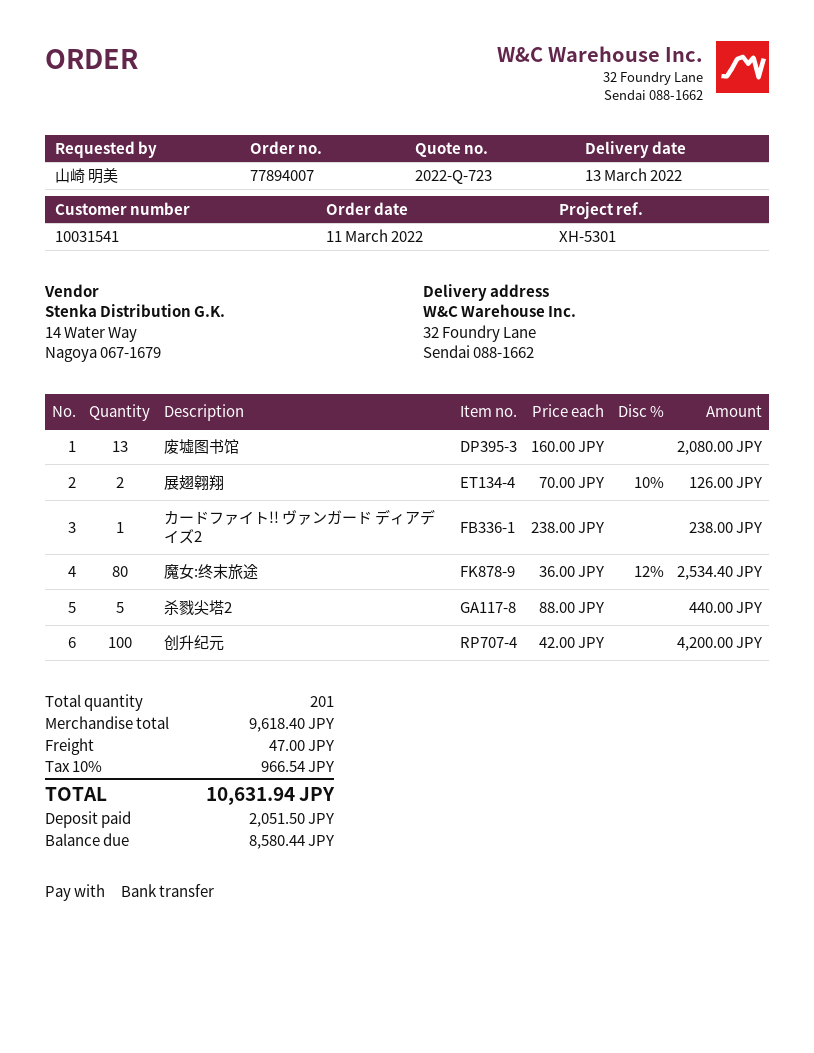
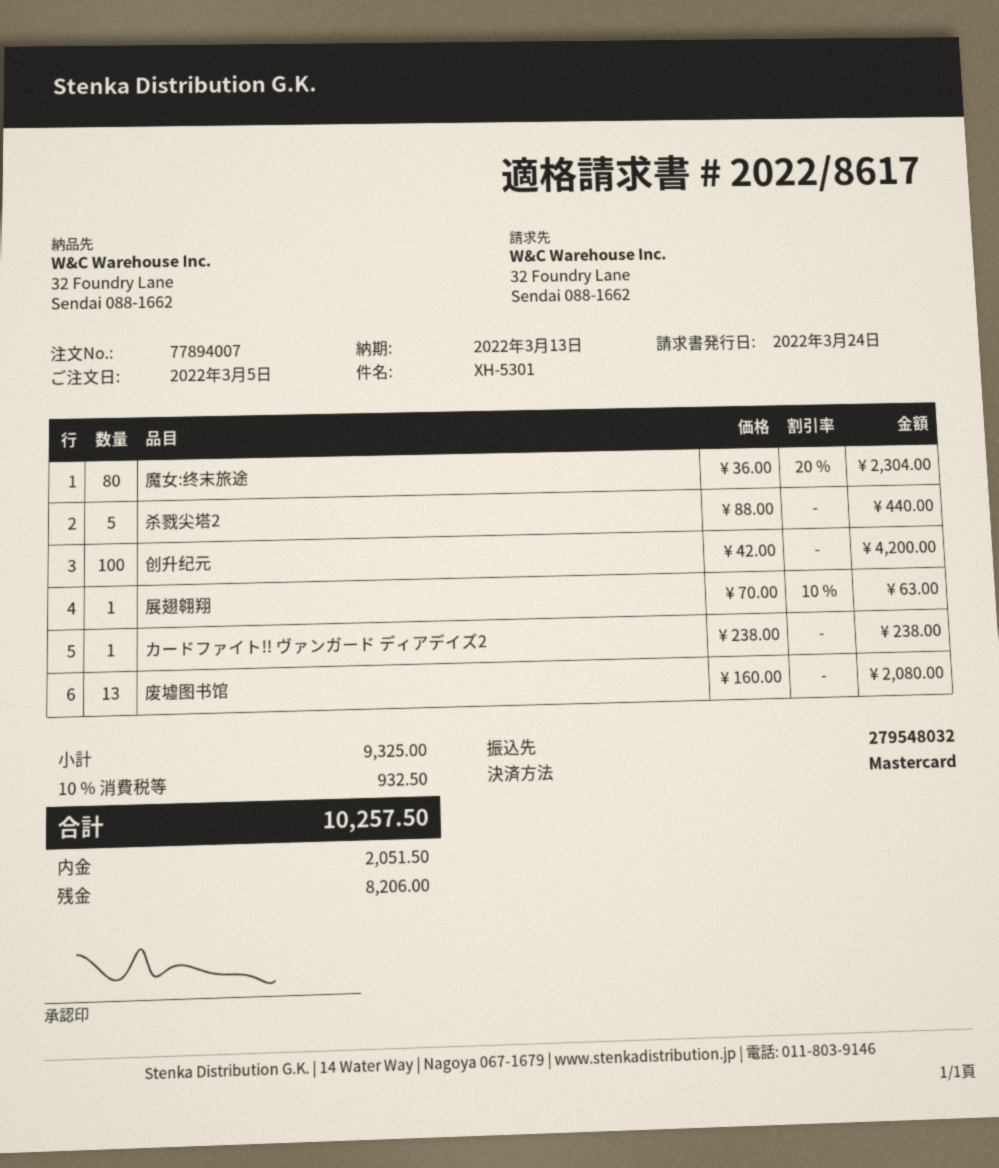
order date: 2022-03-11 -> 2022-03-05
payment method: bank transfer -> Mastercard
展翅翱翔: 2 x 70.00 - 10% = 126.00 -> 1 x 70.00 - 10% = 63.00
魔女:终末旅途: 80 x 36.00 - 12% = 2534.40 -> 80 x 36.00 - 20% = 2304.00
subtotal: 9618.40 -> 9325.00
shipping: 47.00 -> none
tax: 10% = 966.54 -> 10% = 932.50
total: 10631.94 -> 10257.50
balance: 8580.44 -> 8206.00

